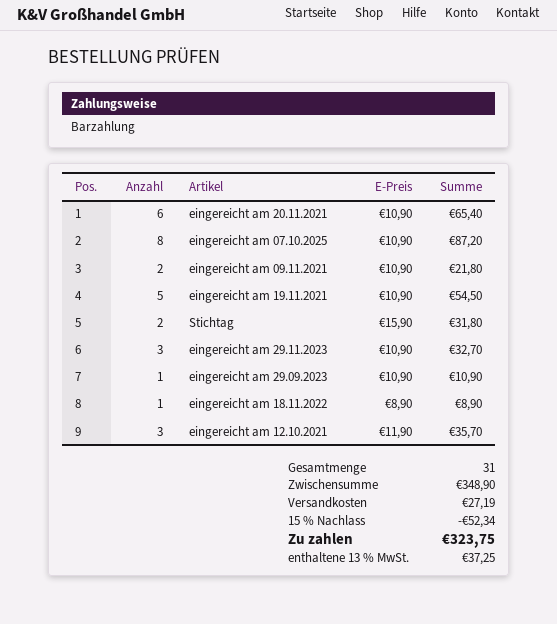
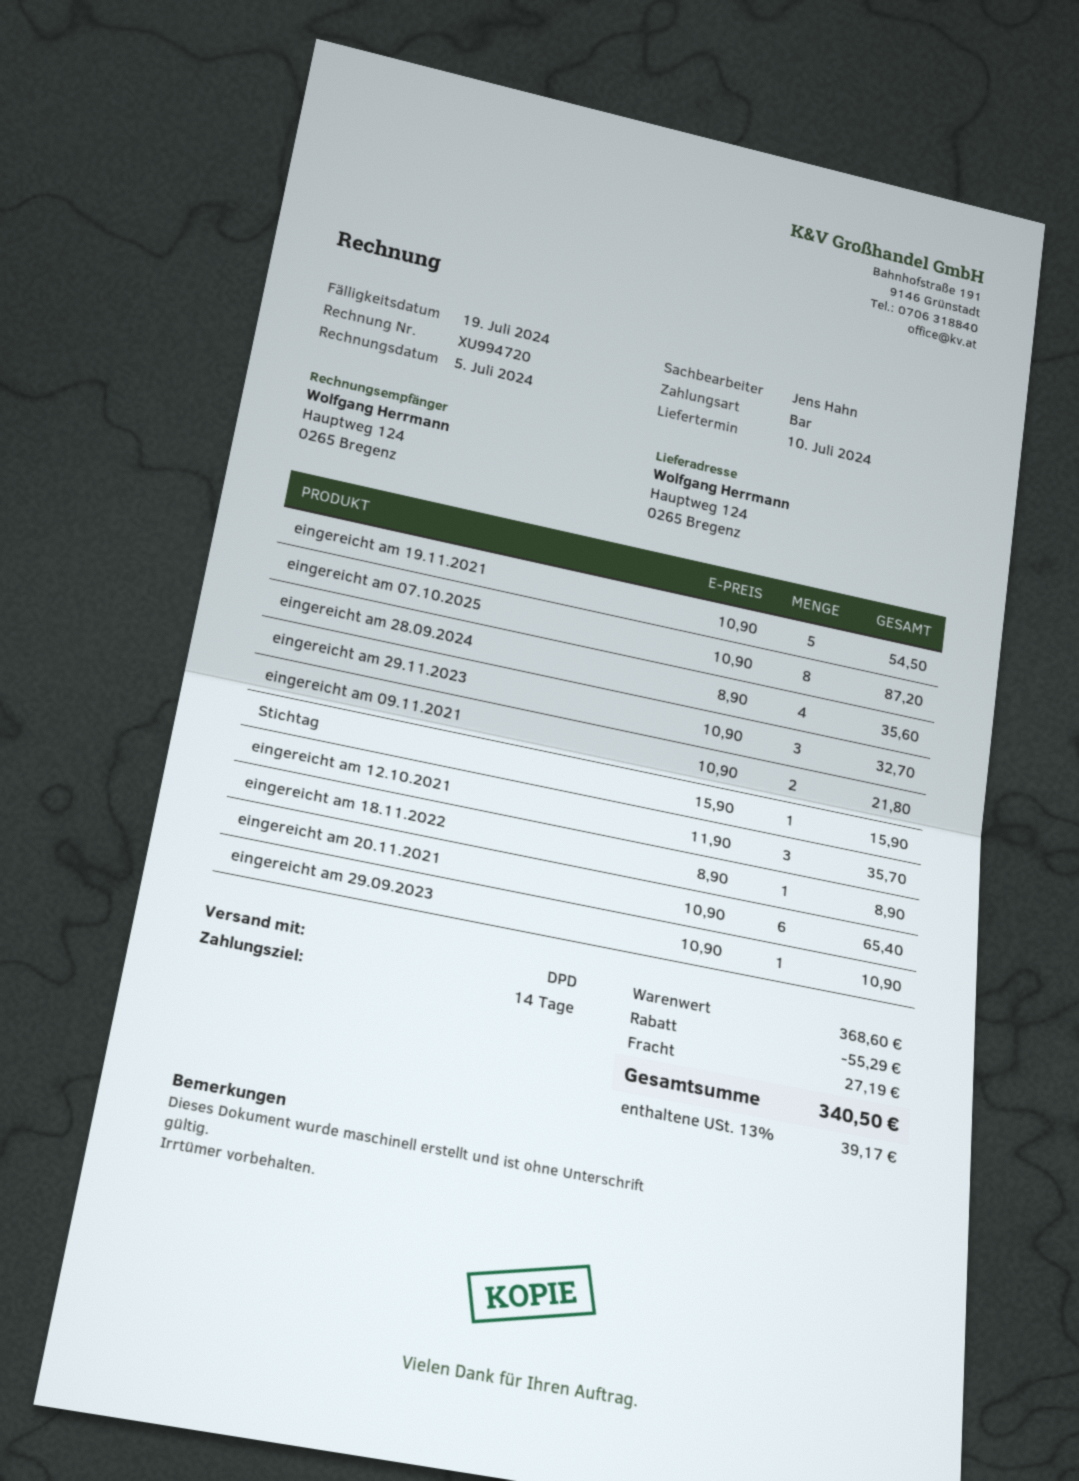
Stichtag: 2 x 15.90 = 31.80 -> 1 x 15.90 = 15.90
eingereicht am 28.09.2024: none -> 4 x 8.90 = 35.60
subtotal: 348.90 -> 368.60
discount: 52.34 -> 55.29
tax: 13% = 37.25 -> 13% = 39.17
total: 323.75 -> 340.50

